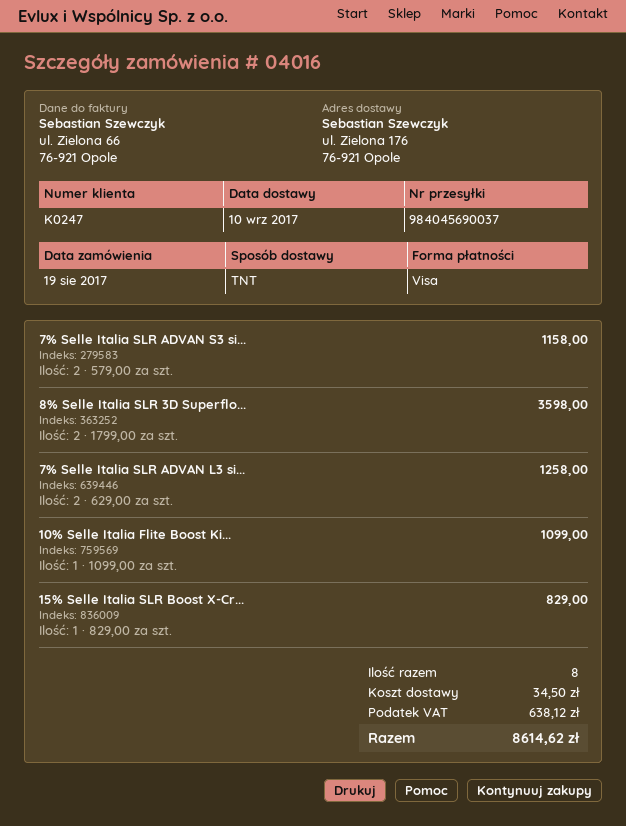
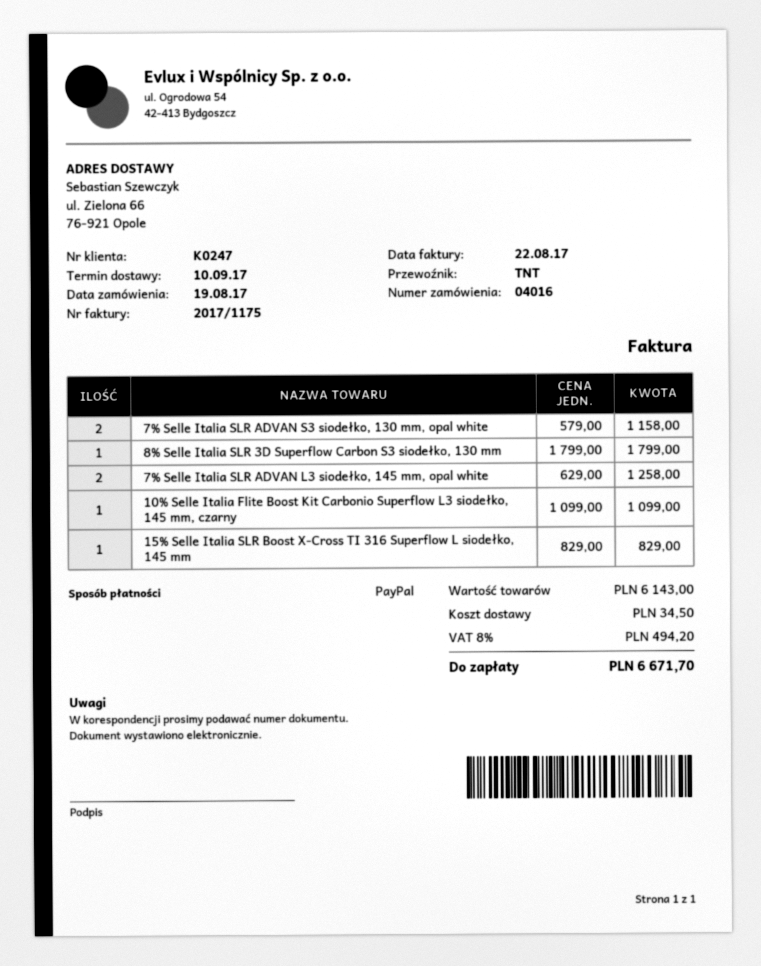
payment method: Visa -> PayPal
ship to: ul. Zielona 176, 76-921 Opole -> ul. Zielona 66, 76-921 Opole
8% Selle Italia SLR 3D Superflo...: 2 x 1799.00 = 3598.00 -> 1 x 1799.00 = 1799.00
tax: 638.12 -> 494.20
total: 8614.62 -> 6671.70

